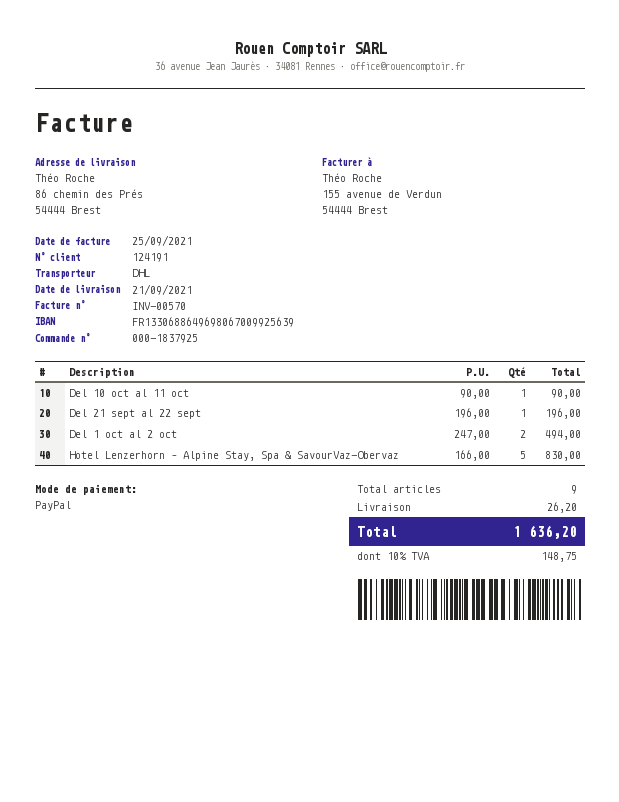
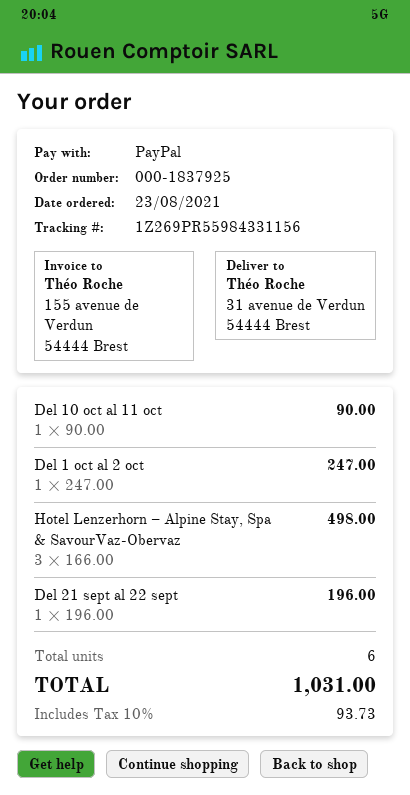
ship to: 86 chemin des Prés, 54444 Brest -> 31 avenue de Verdun, 54444 Brest
Del 1 oct al 2 oct: 2 x 247.00 = 494.00 -> 1 x 247.00 = 247.00
Hotel Lenzerhorn – Alpine Stay, Spa & SavourVaz-Obervaz: 5 x 166.00 = 830.00 -> 3 x 166.00 = 498.00
total quantity: 9 -> 6
shipping: 26.20 -> none
tax: 10% = 148.75 -> 10% = 93.73
total: 1636.20 -> 1031.00

